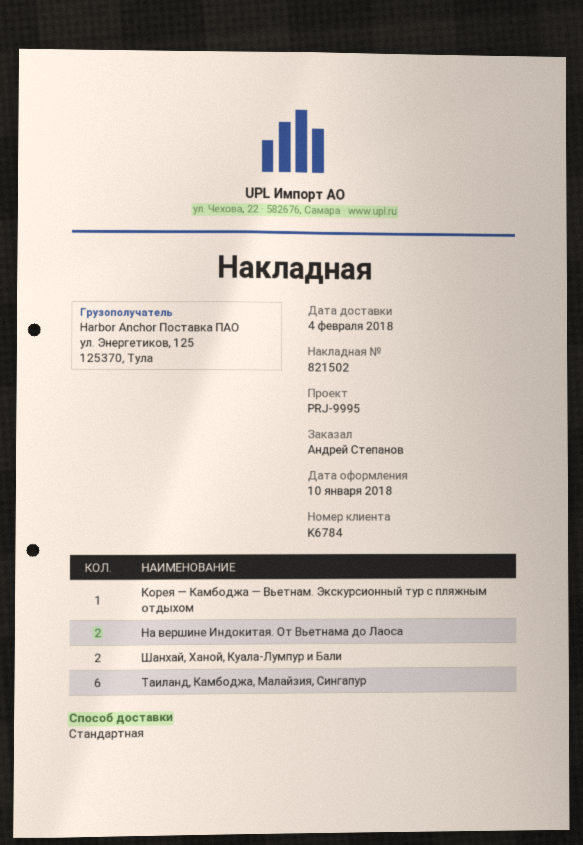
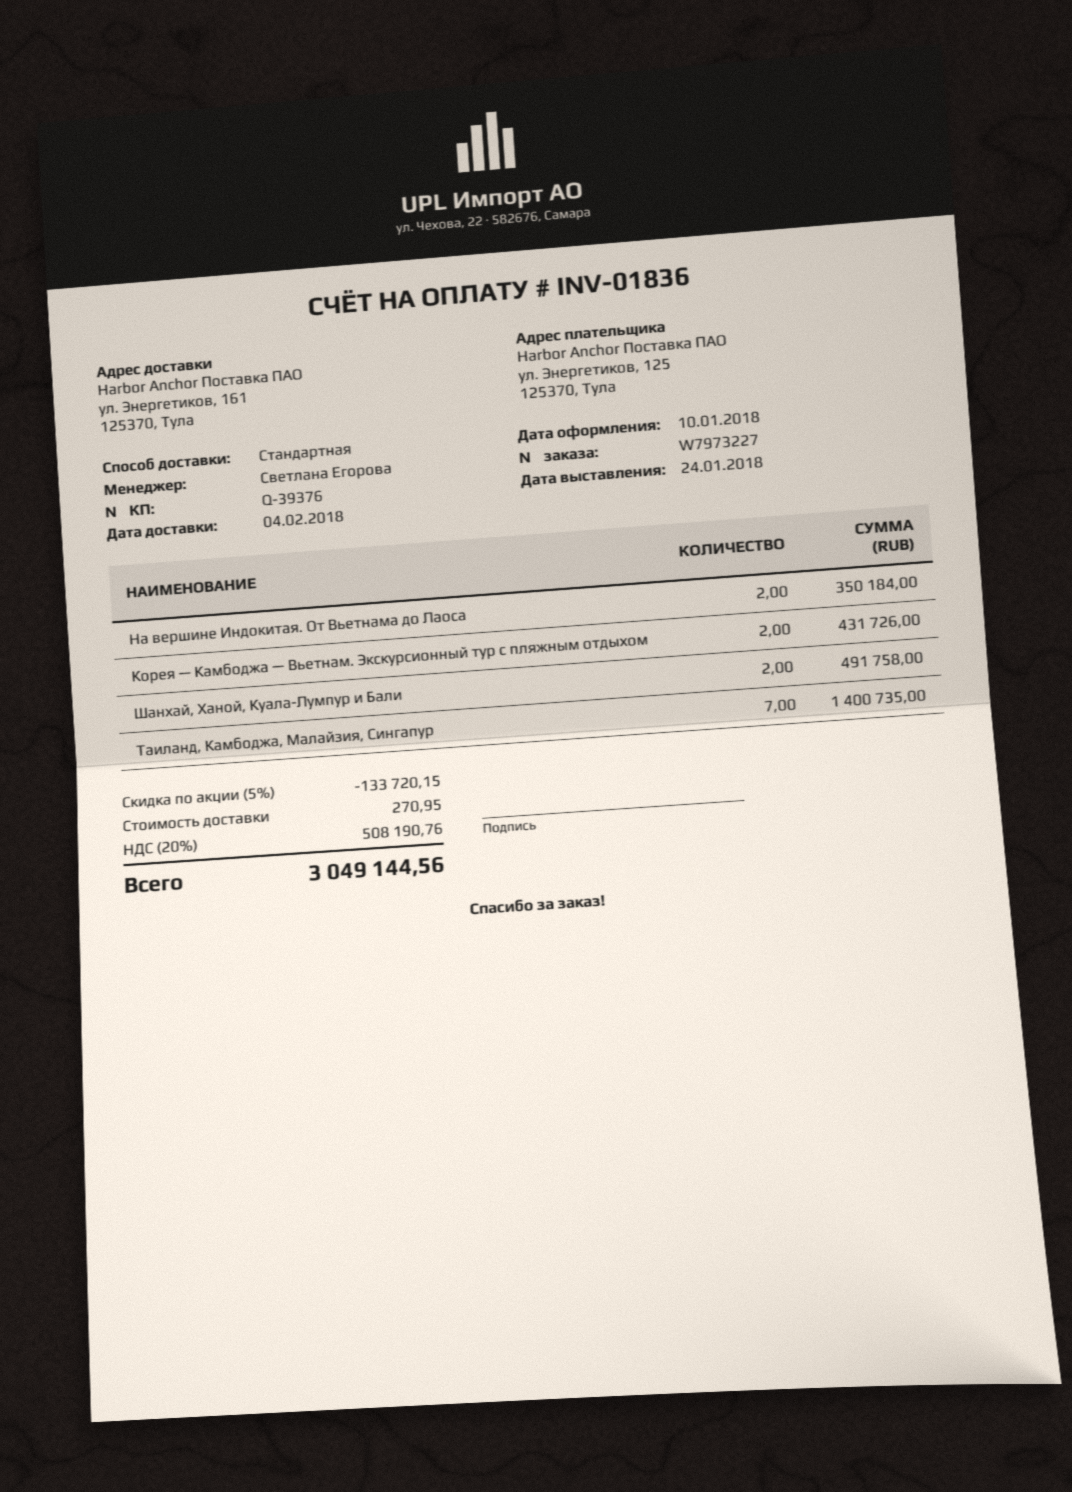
ship to: ул. Энергетиков, 125, 125370, Тула -> ул. Энергетиков, 161, 125370, Тула
Корея — Камбоджа — Вьетнам. Экскурсионный тур с пляжным отдыхом: 1 -> 2
Таиланд, Камбоджа, Малайзия, Сингапур: 6 -> 7

